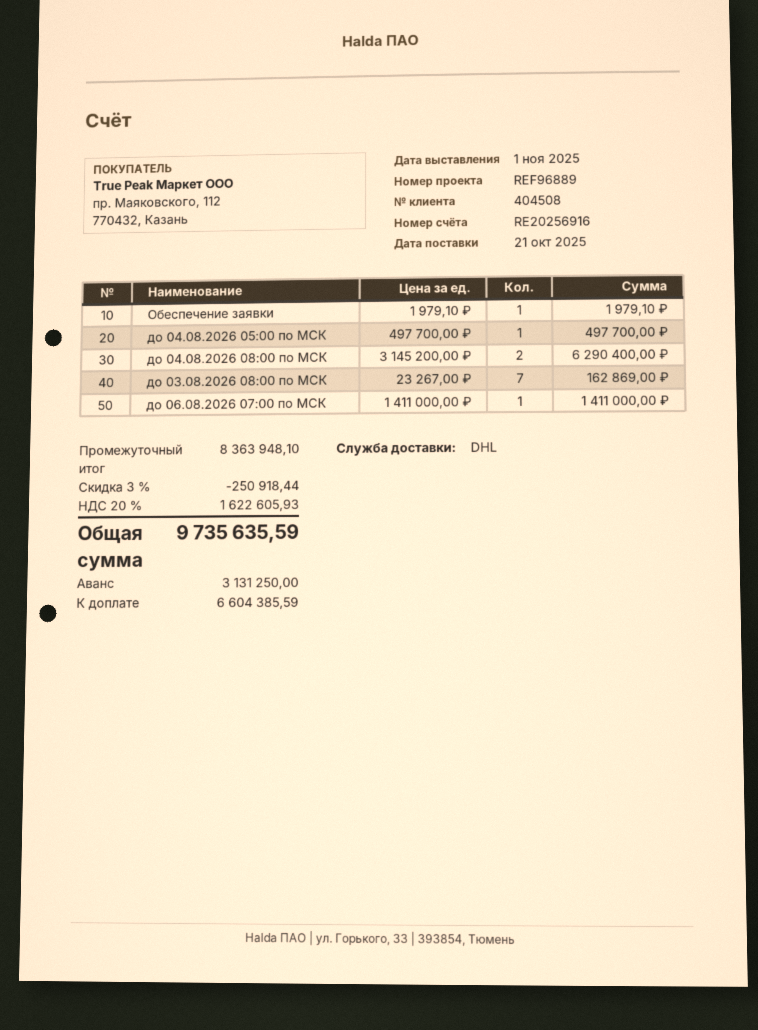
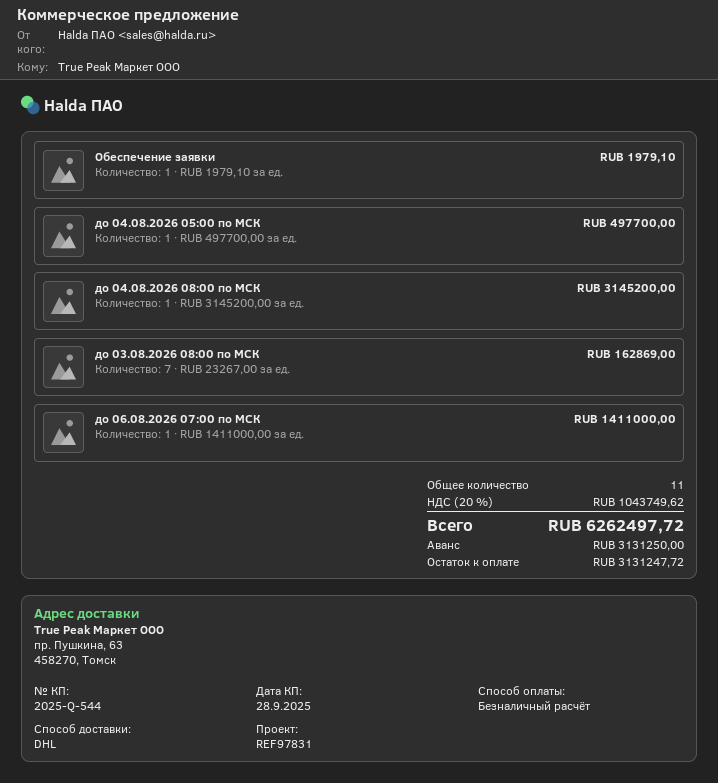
reference: REF96889 -> REF97831
до 04.08.2026 08:00 по МСК: 2 x 3145200.00 = 6290400.00 -> 1 x 3145200.00 = 3145200.00
discount: 3% = 250918.44 -> none
tax: 20% = 1622605.93 -> 20% = 1043749.62
total: 9735635.59 -> 6262497.72
balance: 6604385.59 -> 3131247.72

